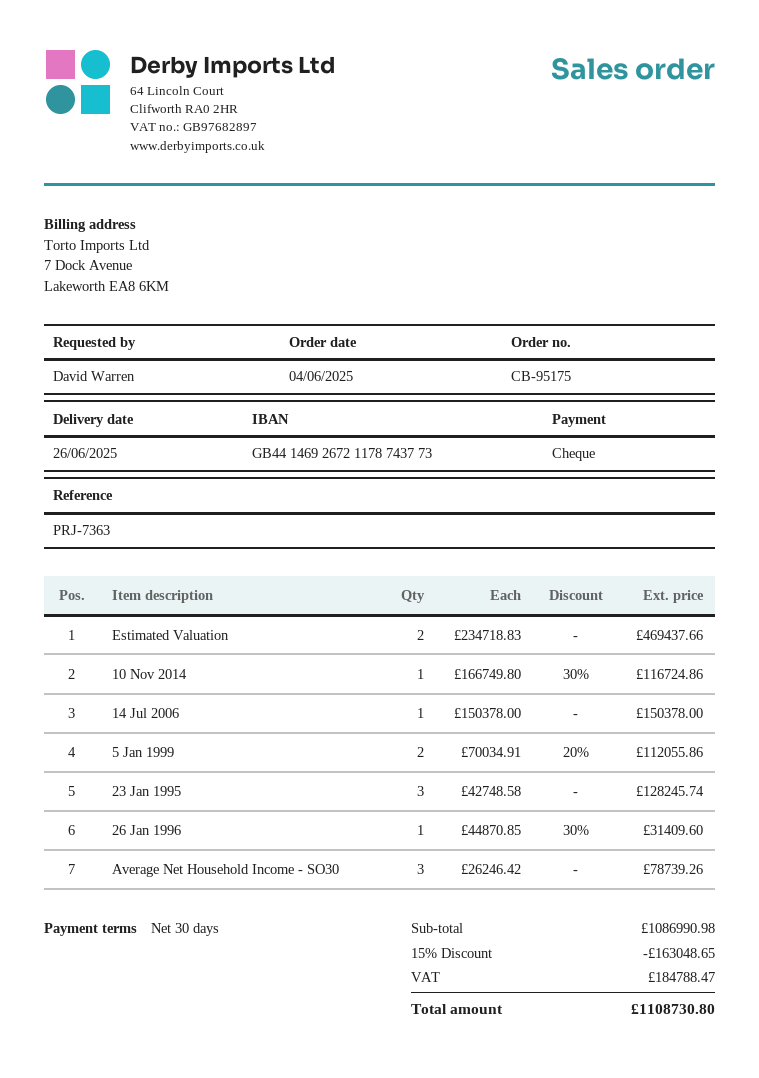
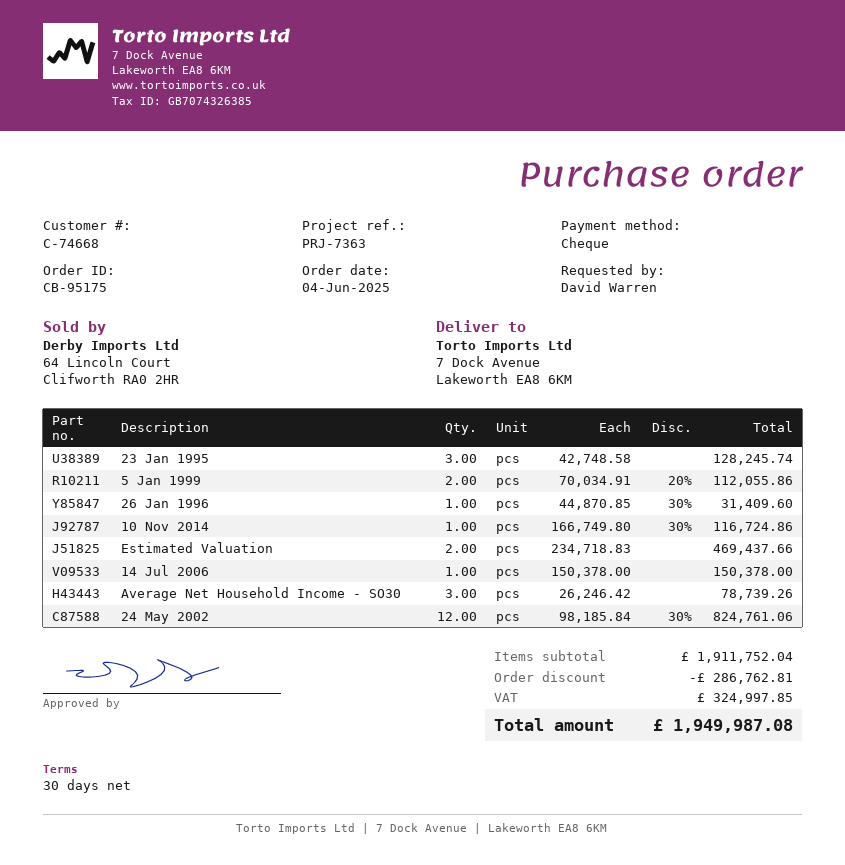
24 May 2002: none -> 12 x 98185.84 - 30% = 824761.06
subtotal: 1086990.98 -> 1911752.04
discount: 163048.65 -> 286762.81
tax: 184788.47 -> 324997.85
total: 1108730.80 -> 1949987.08

